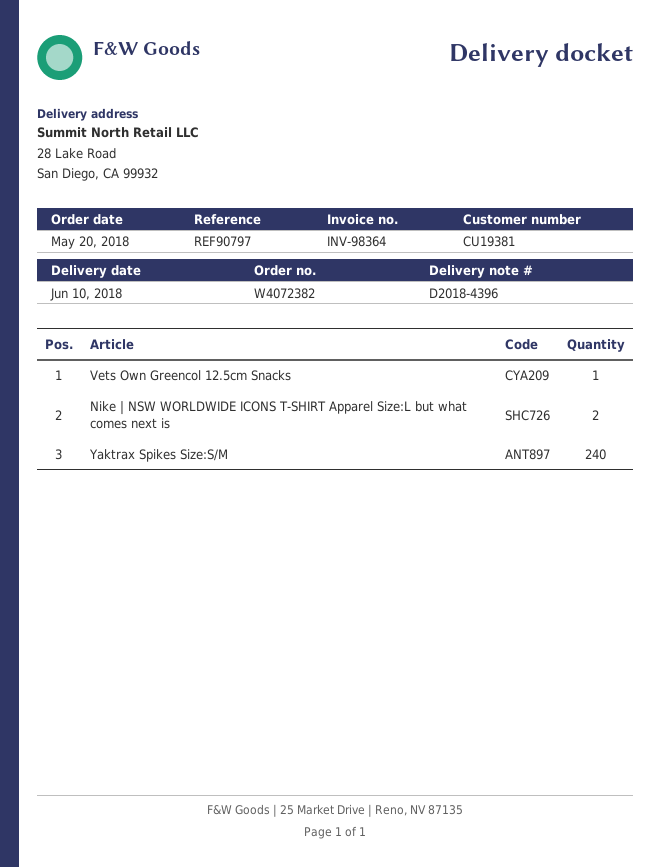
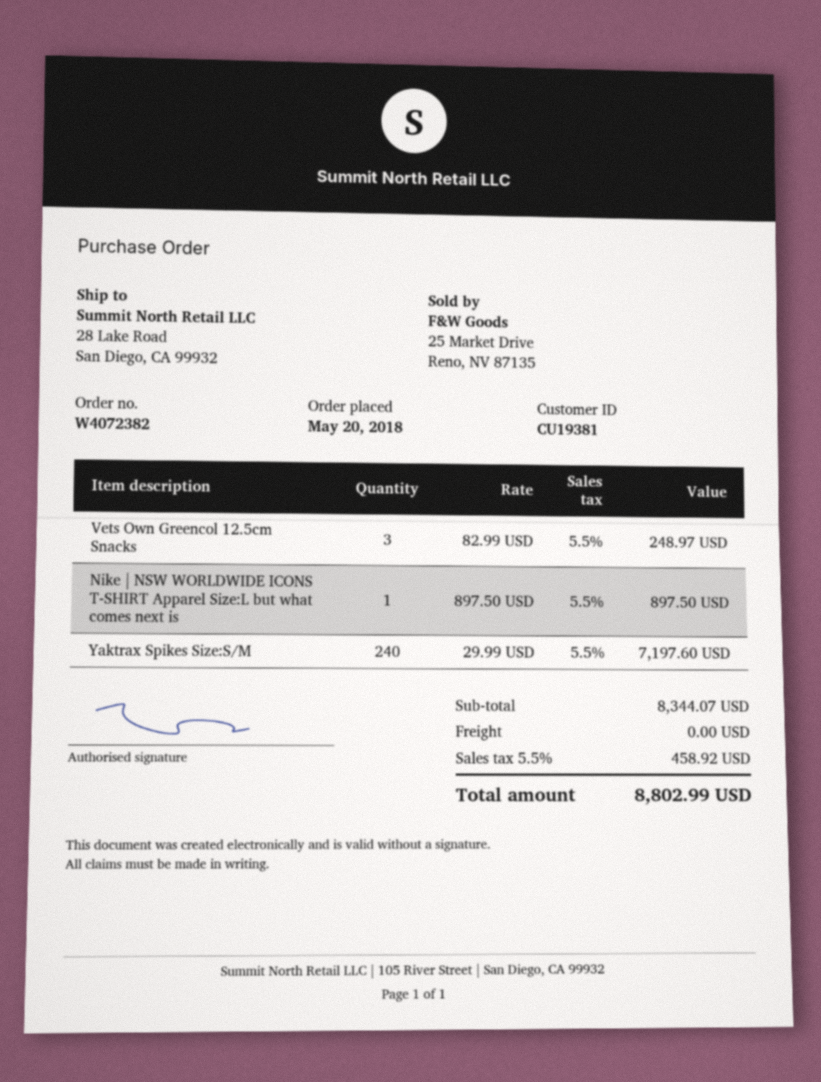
Vets Own Greencol 12.5cm Snacks: 1 -> 3
Nike | NSW WORLDWIDE ICONS T-SHIRT Apparel Size:L but what comes next is: 2 -> 1

